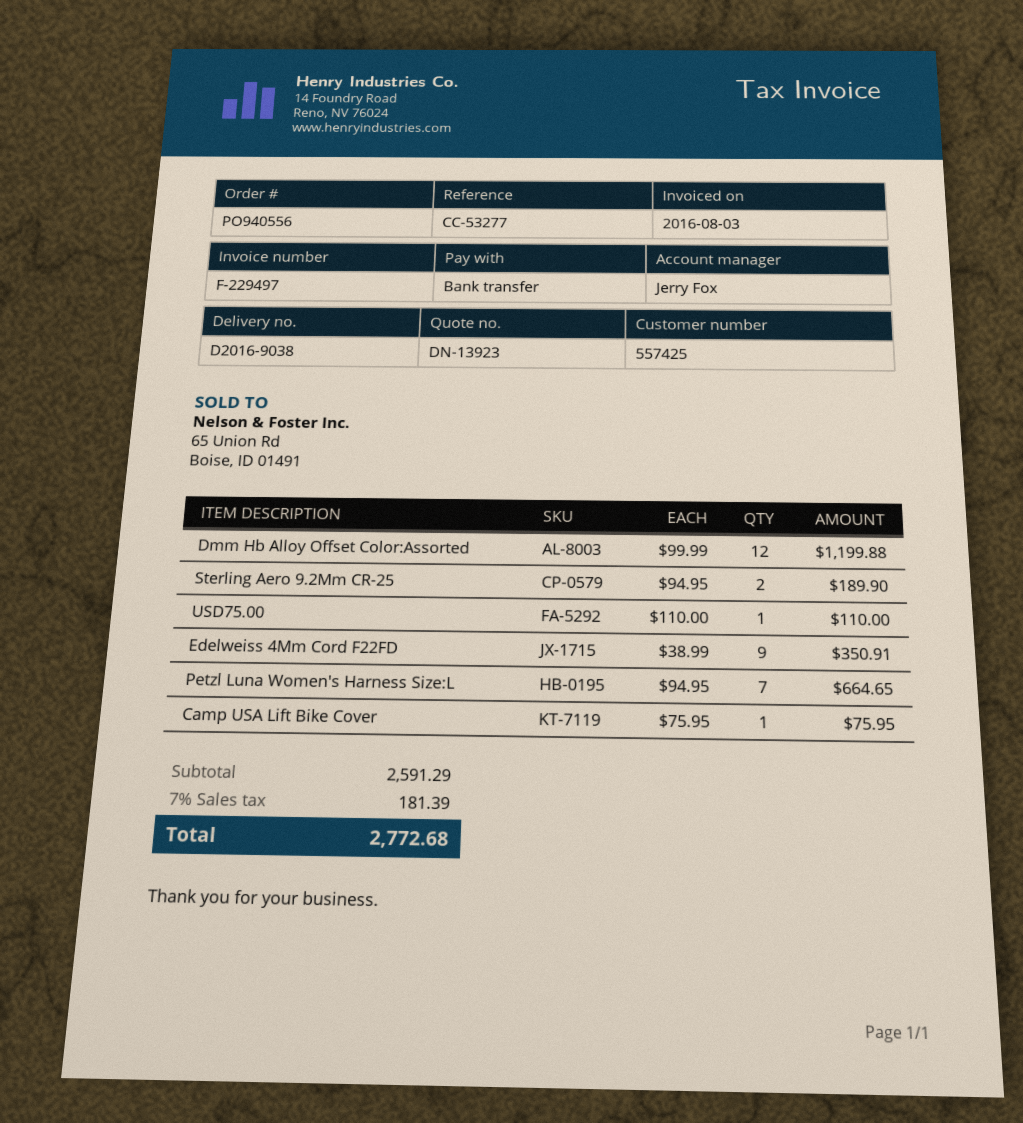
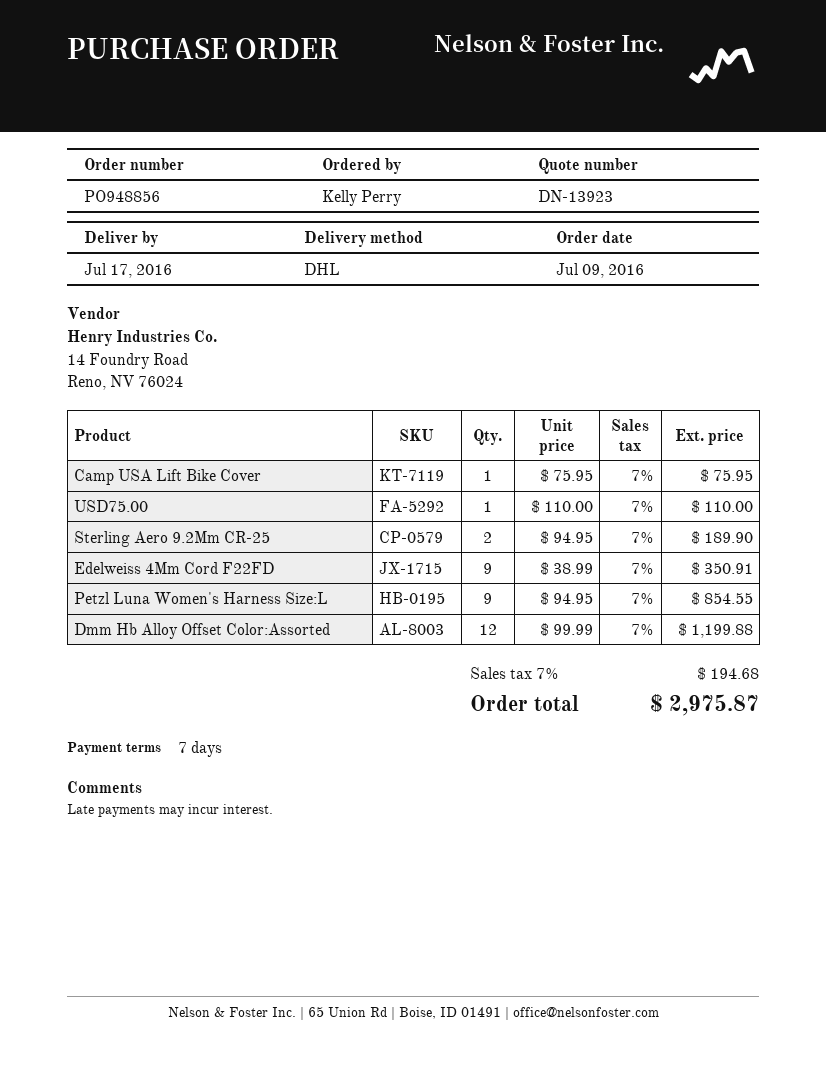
order number: PO940556 -> PO948856
Petzl Luna Women's Harness Size:L: 7 x 94.95 = 664.65 -> 9 x 94.95 = 854.55
tax: 7% = 181.39 -> 7% = 194.68
total: 2772.68 -> 2975.87

